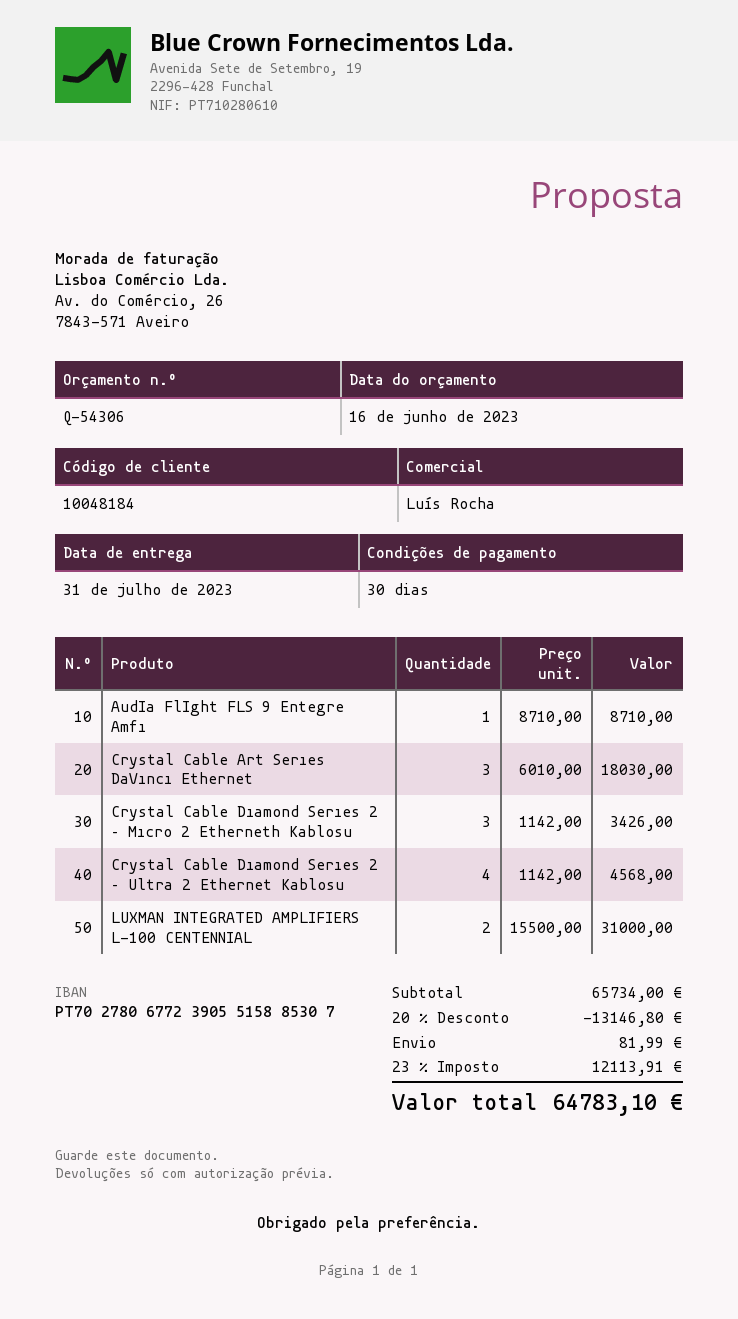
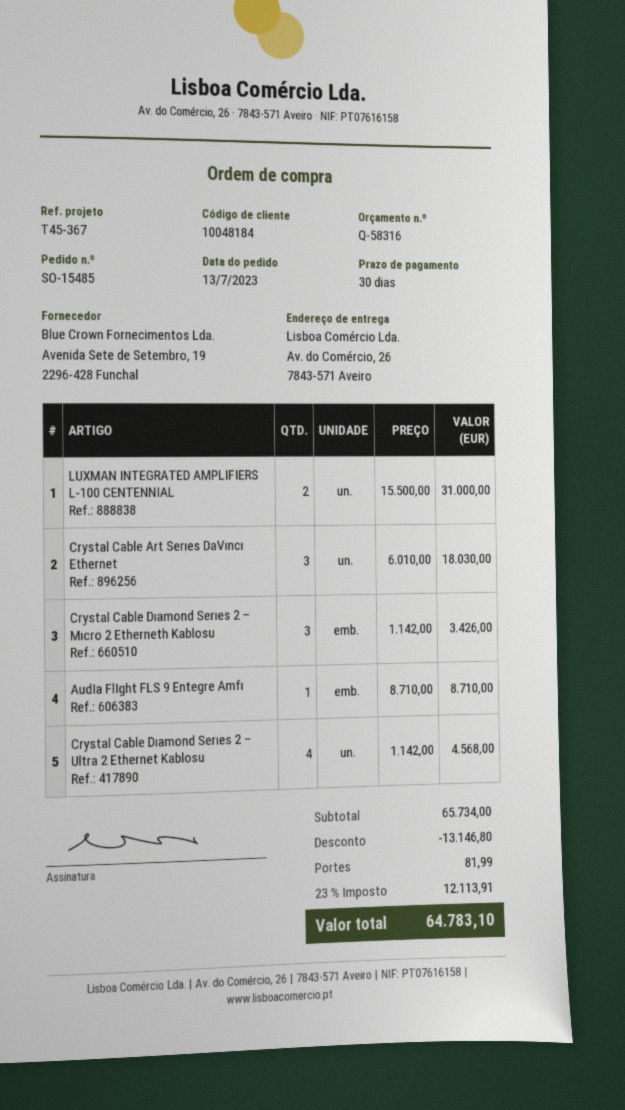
quote number: Q-54306 -> Q-58316

